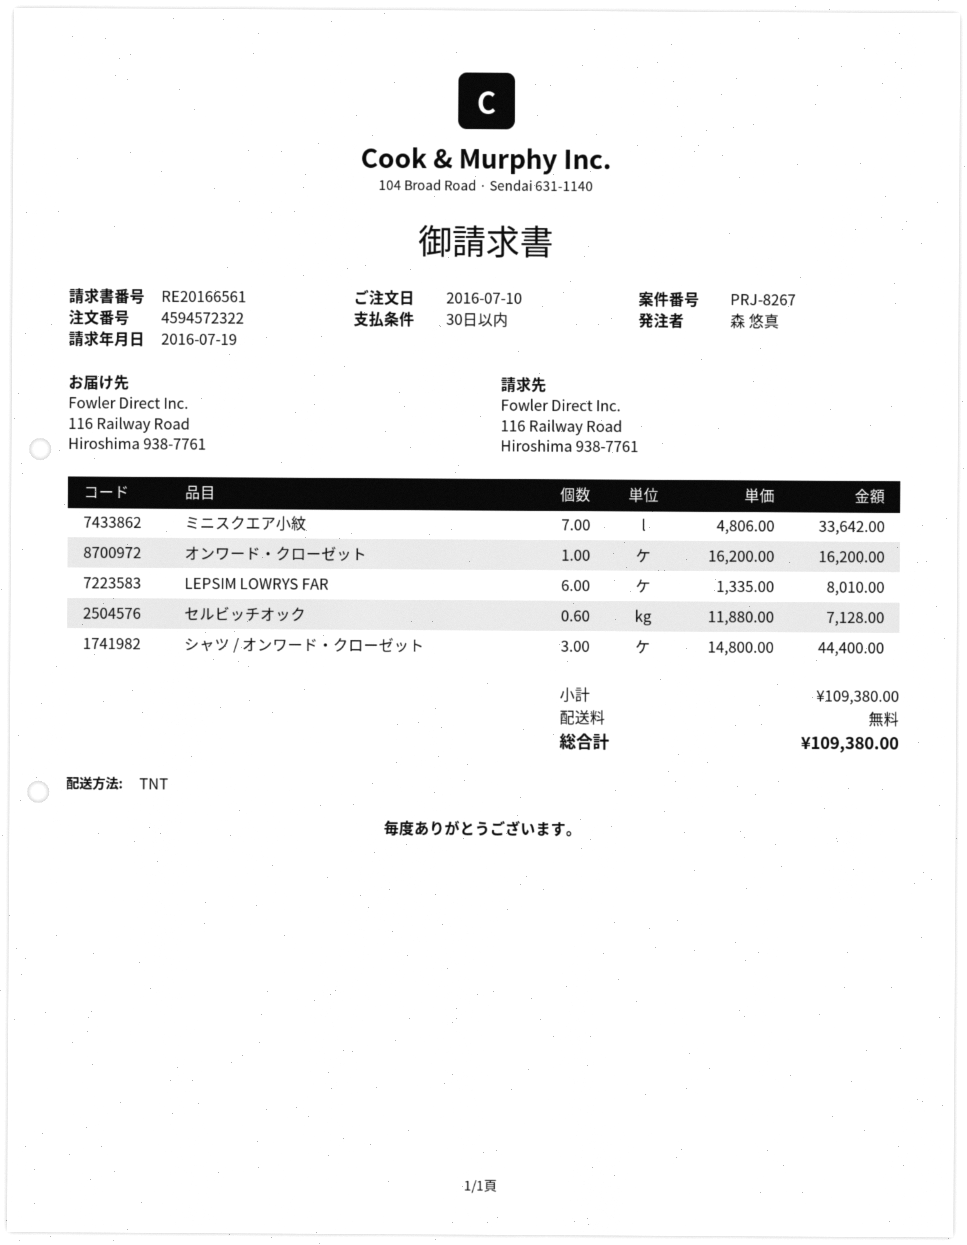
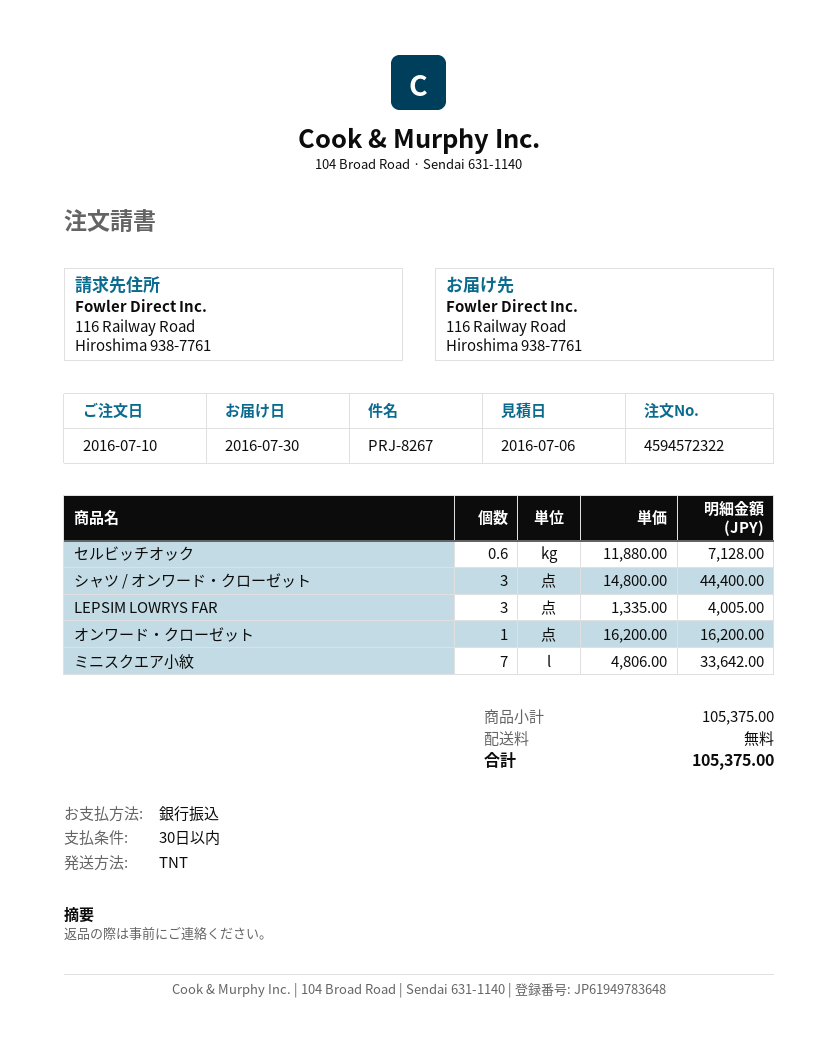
LEPSIM LOWRYS FAR: 6 x 1335.00 = 8010.00 -> 3 x 1335.00 = 4005.00
subtotal: 109380.00 -> 105375.00
total: 109380.00 -> 105375.00

